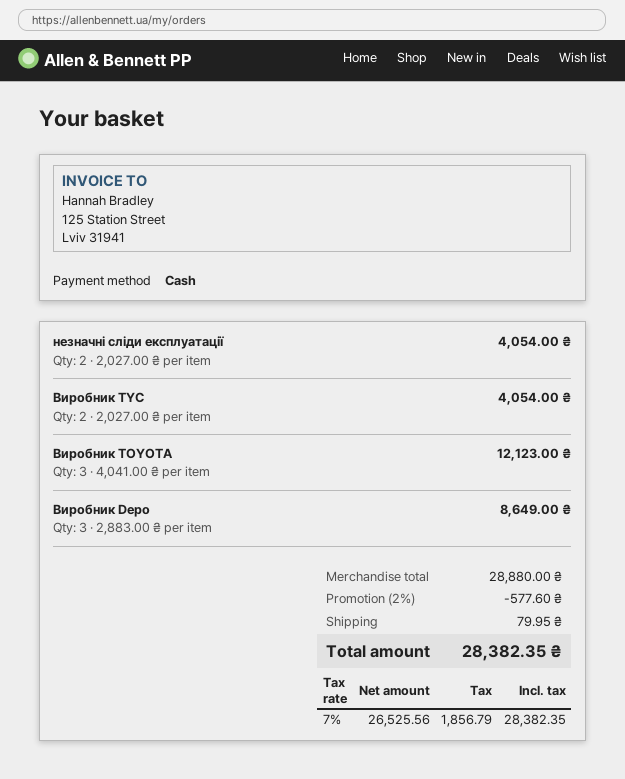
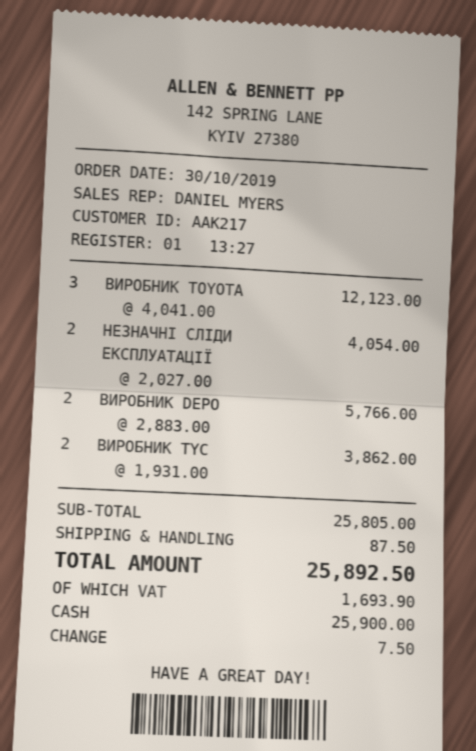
Виробник TYC: 2 x 2027.00 = 4054.00 -> 2 x 1931.00 = 3862.00
Виробник Depo: 3 x 2883.00 = 8649.00 -> 2 x 2883.00 = 5766.00
subtotal: 28880.00 -> 25805.00
discount: 2% = 577.60 -> none
shipping: 79.95 -> 87.50
tax: 1856.79 -> 1693.90
total: 28382.35 -> 25892.50

